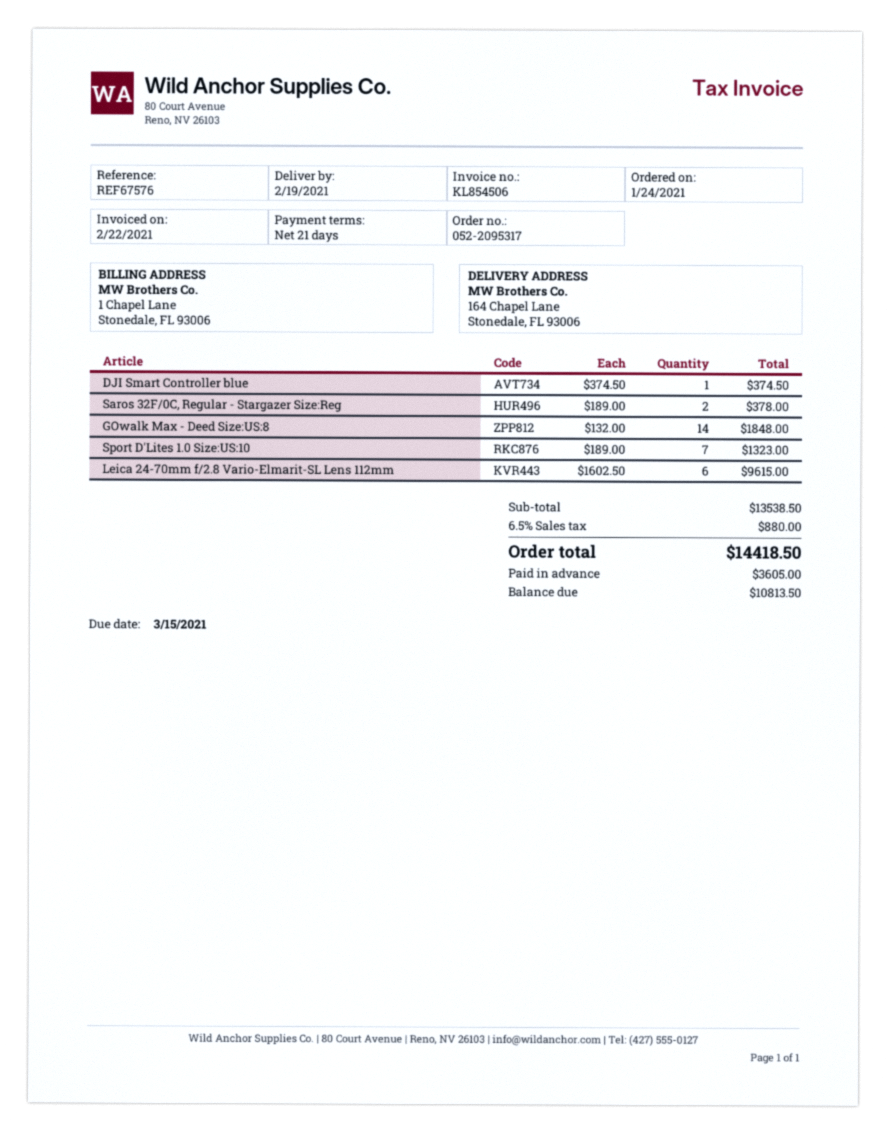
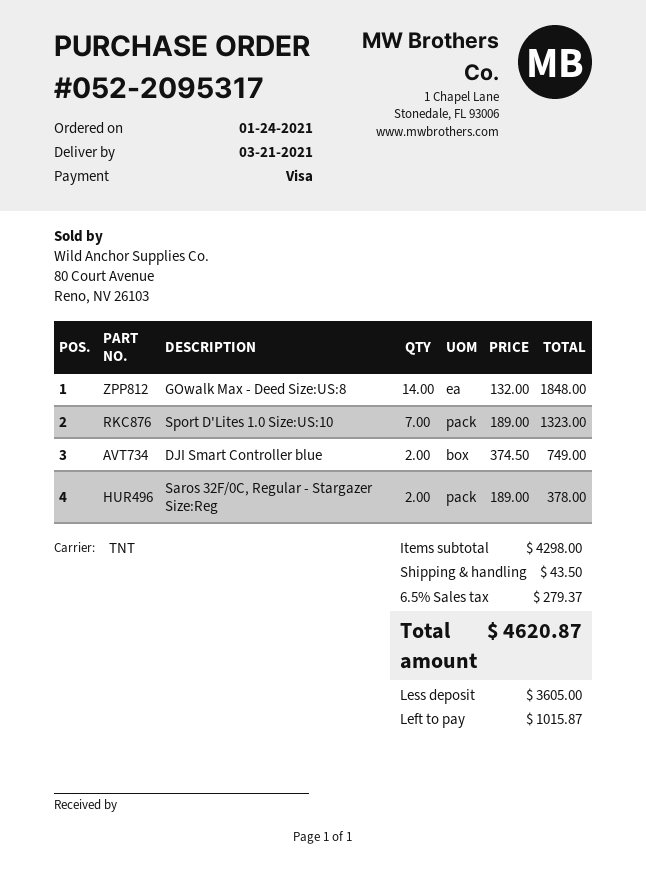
delivery date: 2021-02-19 -> 2021-03-21
DJI Smart Controller blue: 1 x 374.50 = 374.50 -> 2 x 374.50 = 749.00
Leica 24-70mm f/2.8 Vario-Elmarit-SL Lens 112mm: 6 x 1602.50 = 9615.00 -> none
subtotal: 13538.50 -> 4298.00
shipping: none -> 43.50
tax: 6.5% = 880.00 -> 6.5% = 279.37
total: 14418.50 -> 4620.87
balance: 10813.50 -> 1015.87

